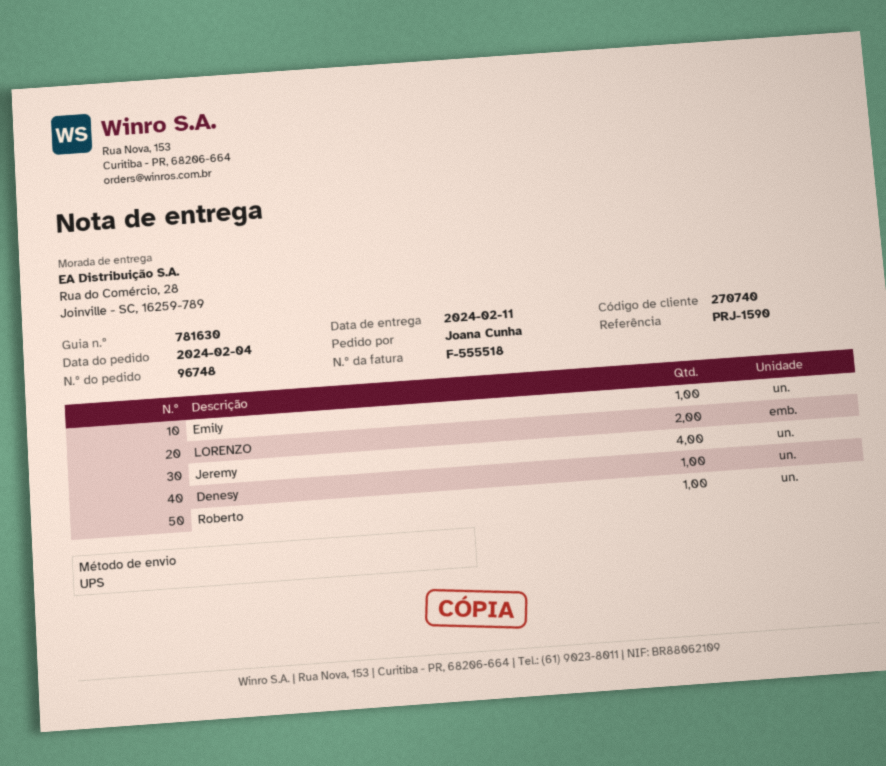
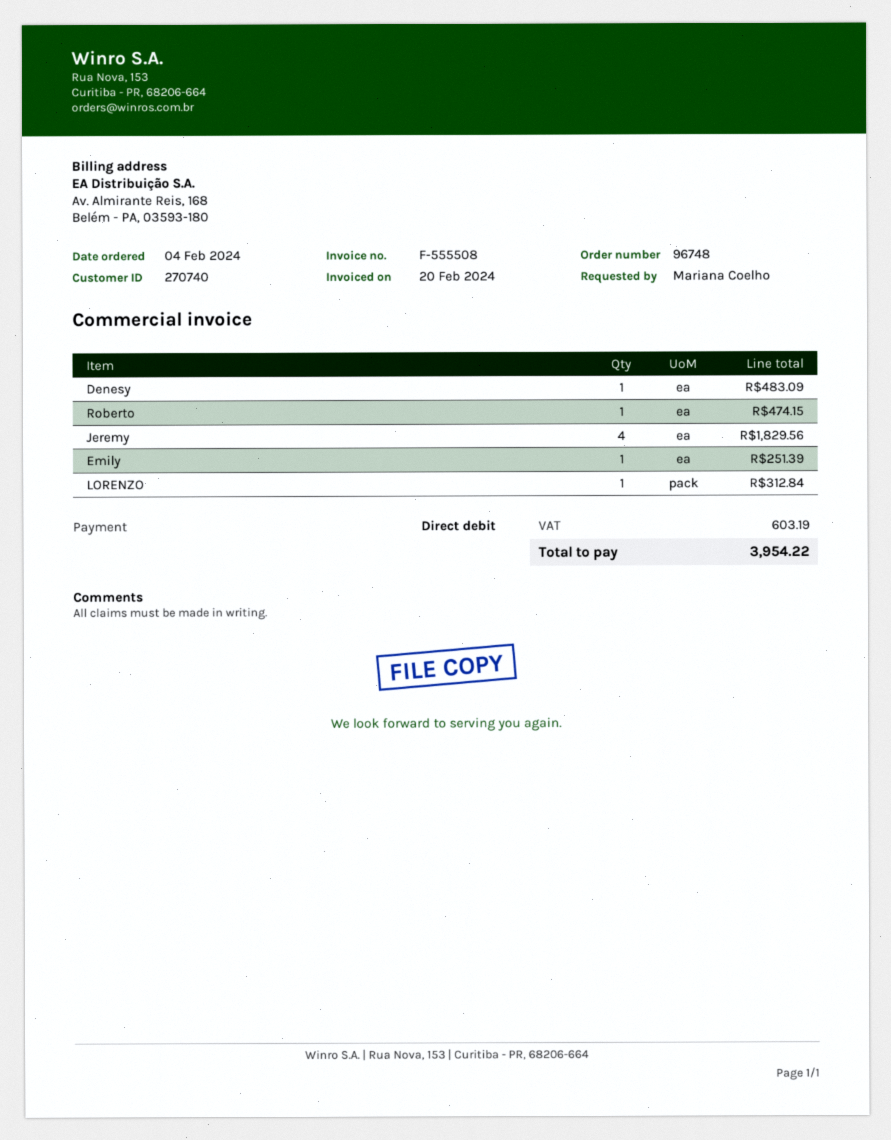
invoice number: F-555518 -> F-555508
ordered by: Joana Cunha -> Mariana Coelho
LORENZO: 2 -> 1

